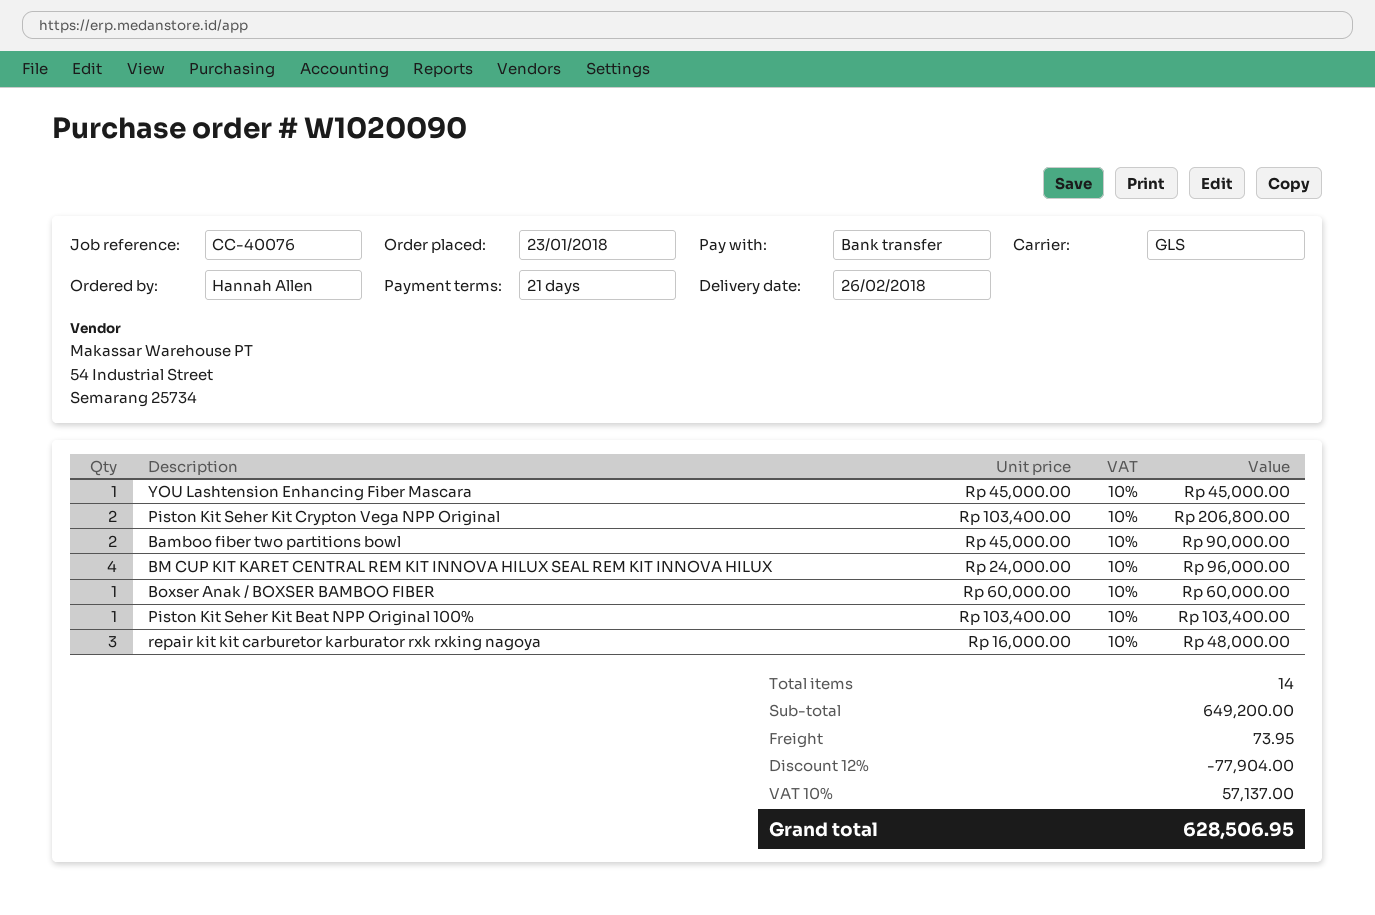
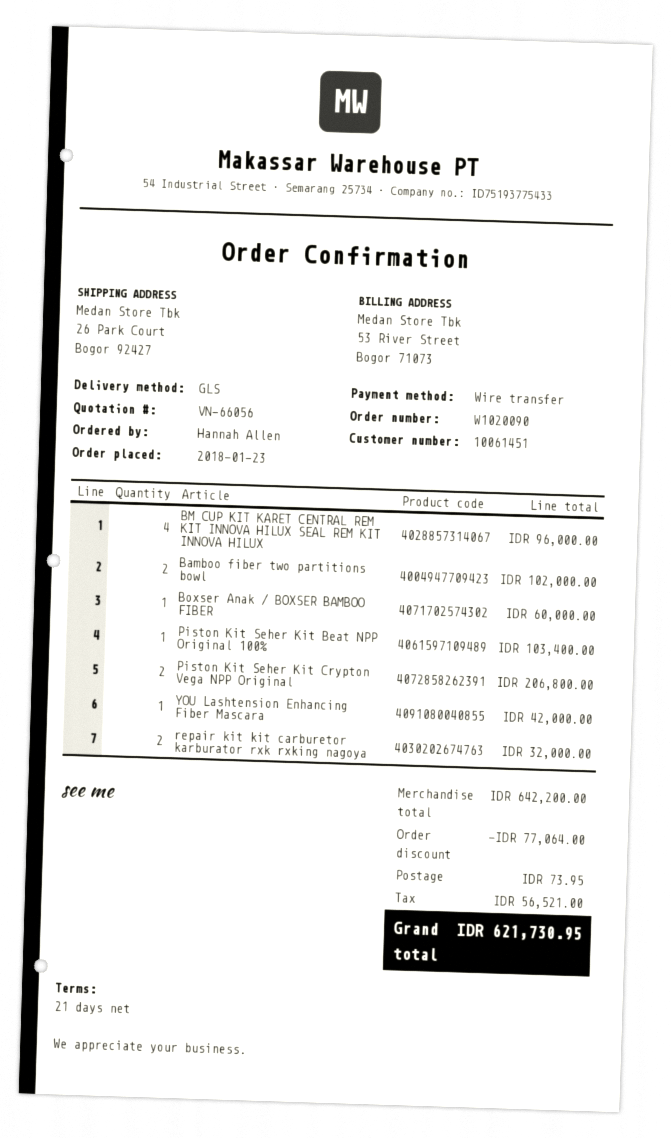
YOU Lashtension Enhancing Fiber Mascara: 1 for 45000.00 -> 1 for 42000.00
Bamboo fiber two partitions bowl: 2 for 90000.00 -> 2 for 102000.00
repair kit kit carburetor karburator rxk rxking nagoya: 3 for 48000.00 -> 2 for 32000.00
subtotal: 649200.00 -> 642200.00
discount: 77904.00 -> 77064.00
tax: 57137.00 -> 56521.00
total: 628506.95 -> 621730.95

